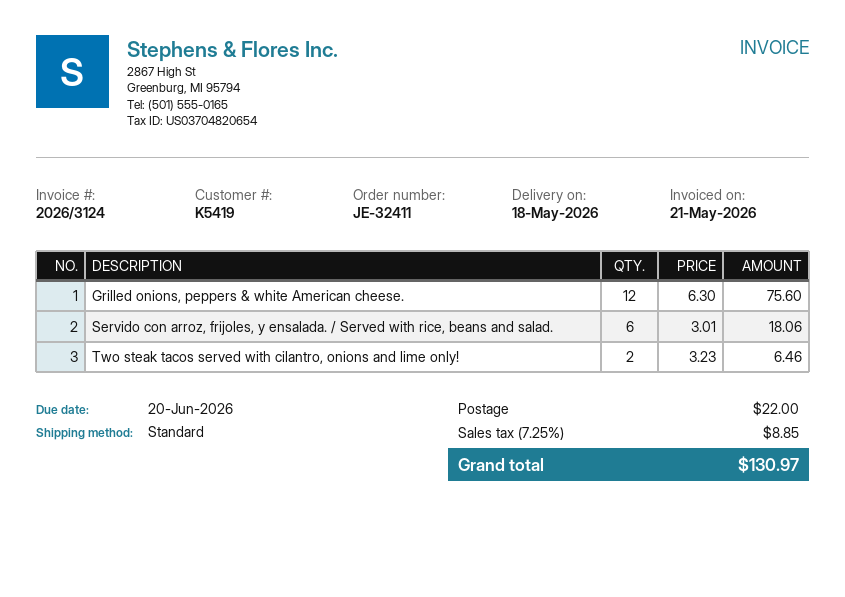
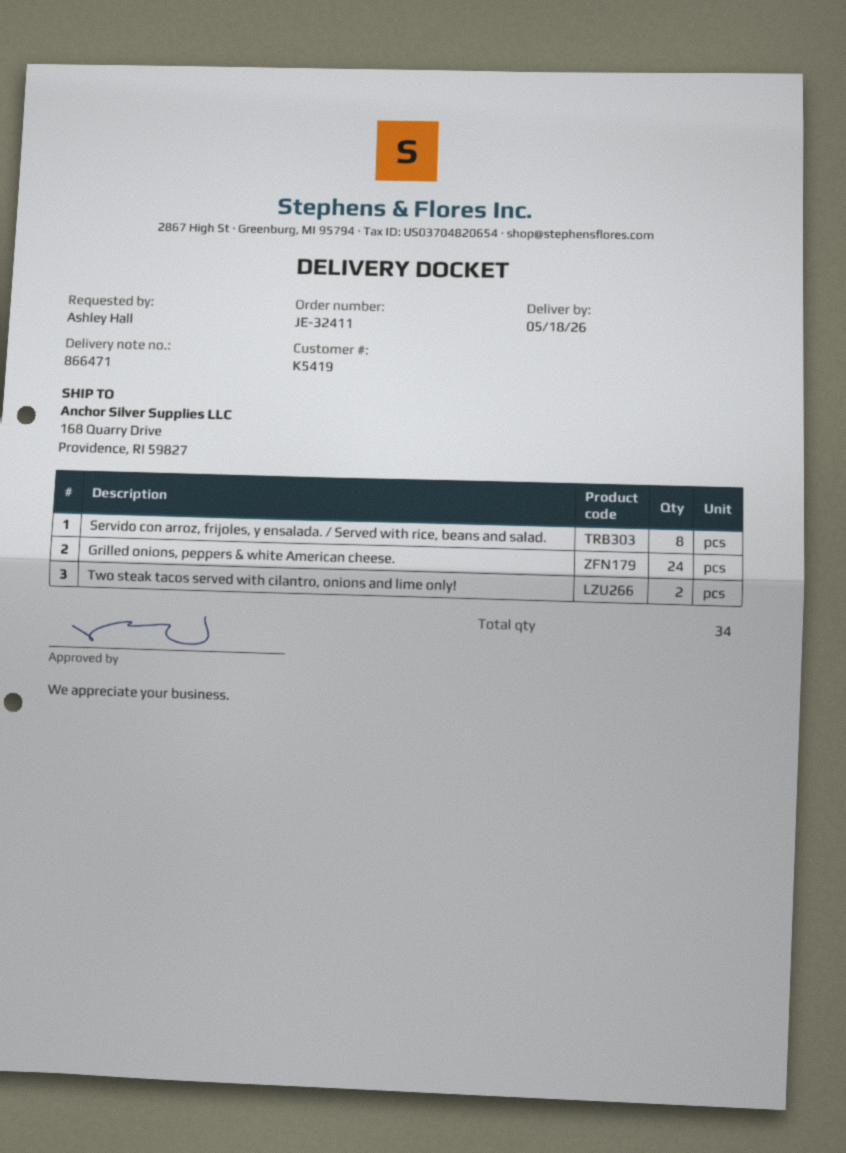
Grilled onions, peppers & white American cheese.: 12 -> 24
Servido con arroz, frijoles, y ensalada. / Served with rice, beans and salad.: 6 -> 8

